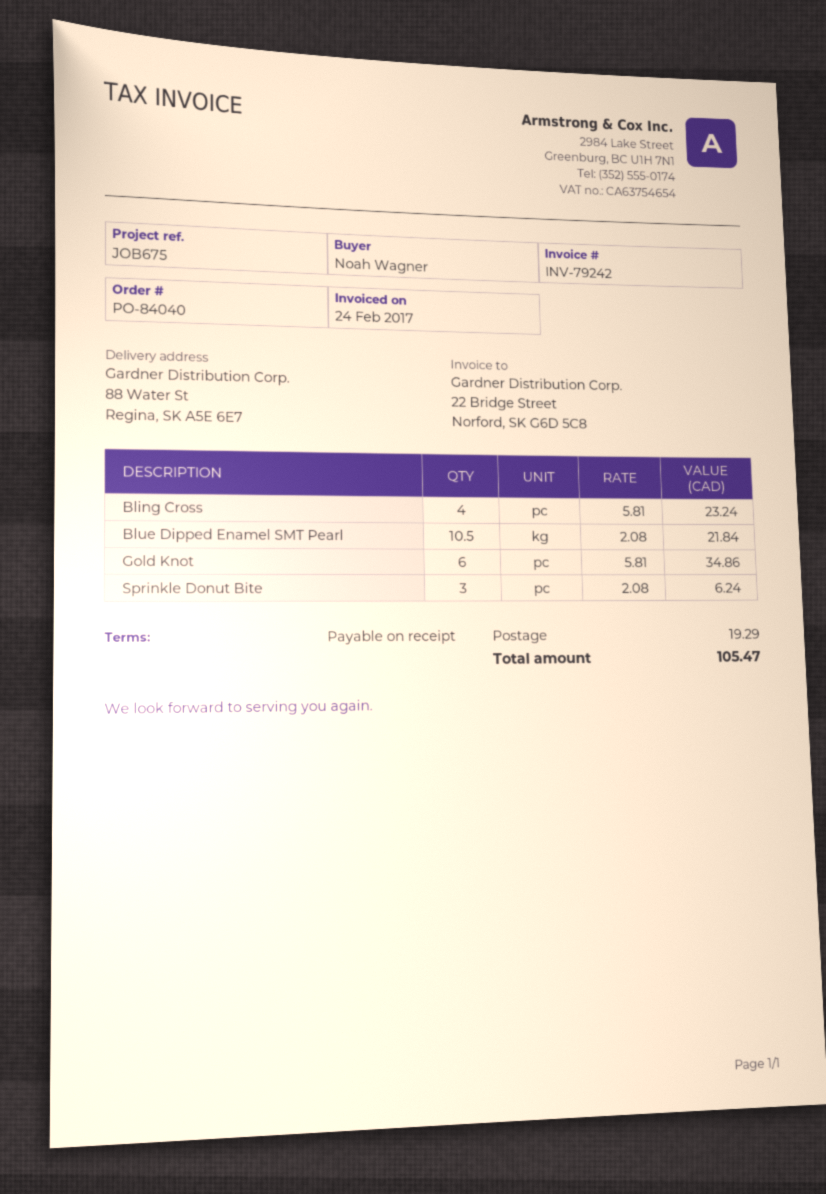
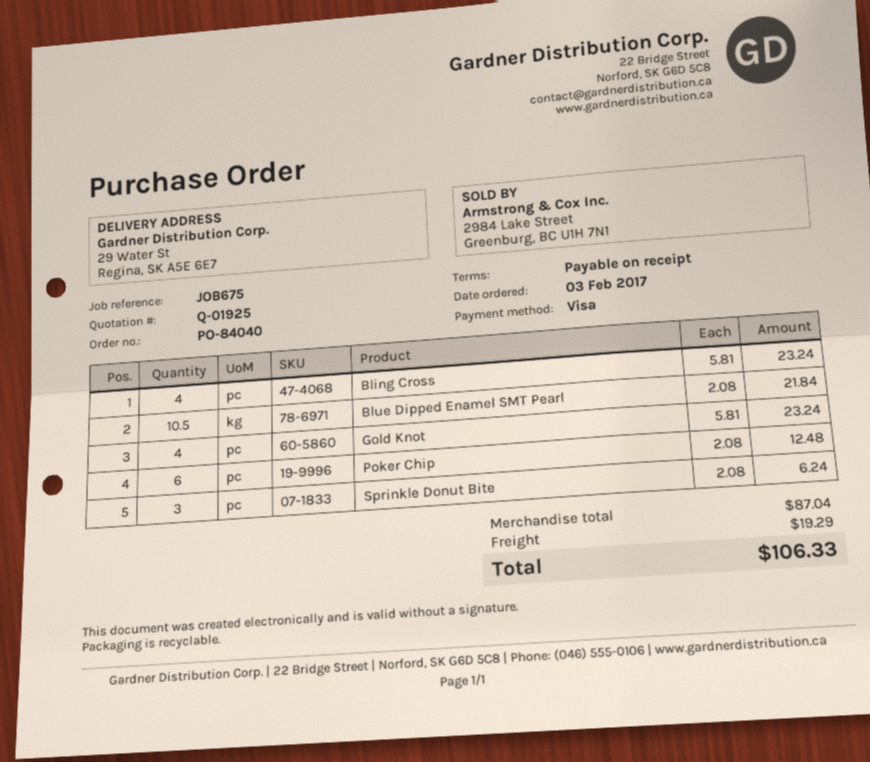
ship to: 88 Water St, Regina, SK A5E 6E7 -> 29 Water St, Regina, SK A5E 6E7
Gold Knot: 6 x 5.81 = 34.86 -> 4 x 5.81 = 23.24
Poker Chip: none -> 6 x 2.08 = 12.48
total: 105.47 -> 106.33

